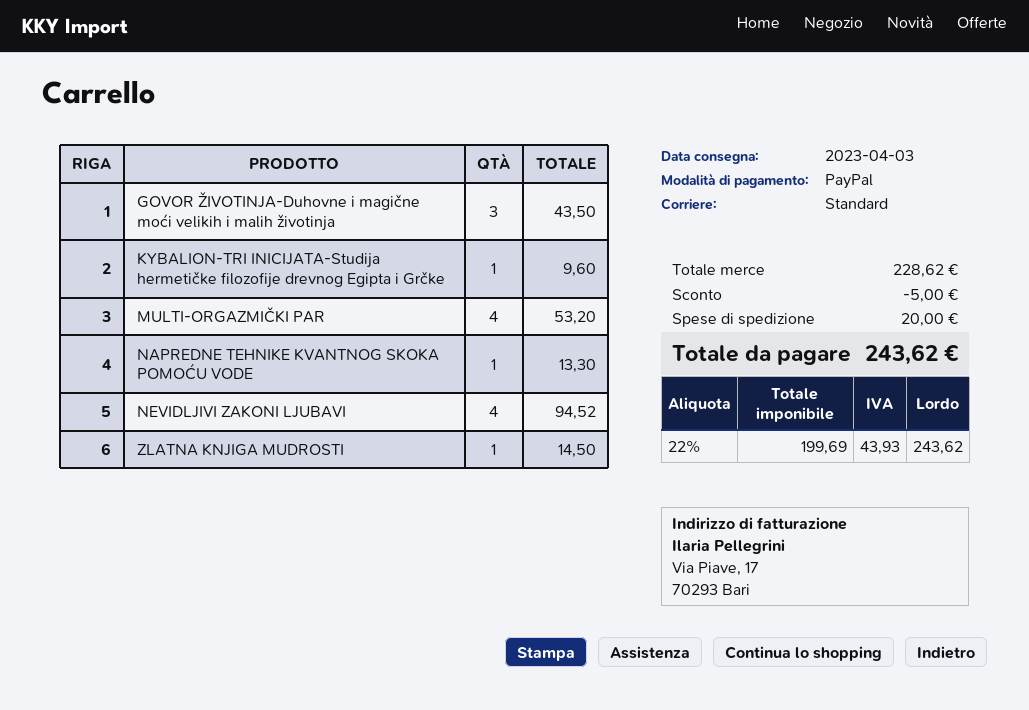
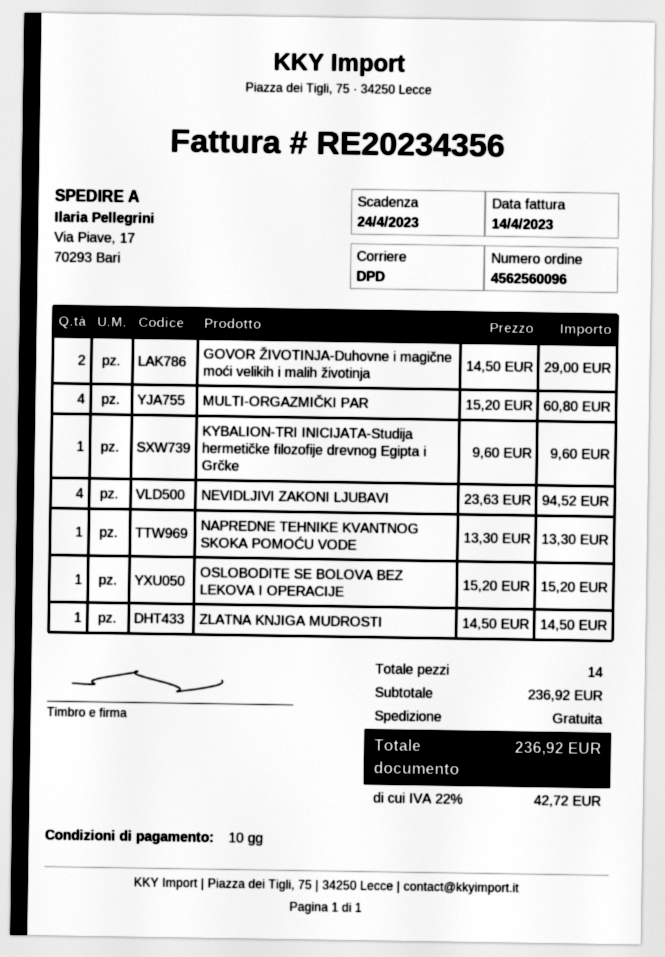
shipping method: standard -> DPD
GOVOR ŽIVOTINJA-Duhovne i magične moći velikih i malih životinja: 3 for 43.50 -> 2 for 29.00
MULTI-ORGAZMIČKI PAR: 4 for 53.20 -> 4 for 60.80
OSLOBODITE SE BOLOVA BEZ LEKOVA I OPERACIJE: none -> 1 for 15.20
subtotal: 228.62 -> 236.92
discount: 5.00 -> none
shipping: 20.00 -> 0.00
tax: 22% = 43.93 -> 22% = 42.72
total: 243.62 -> 236.92

